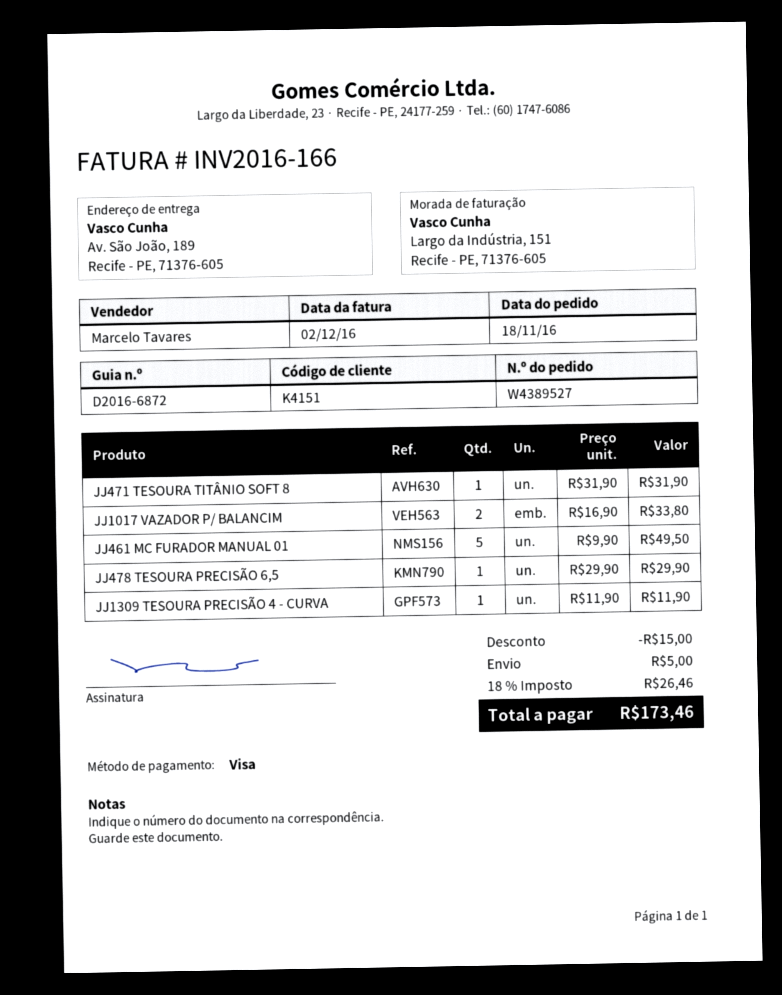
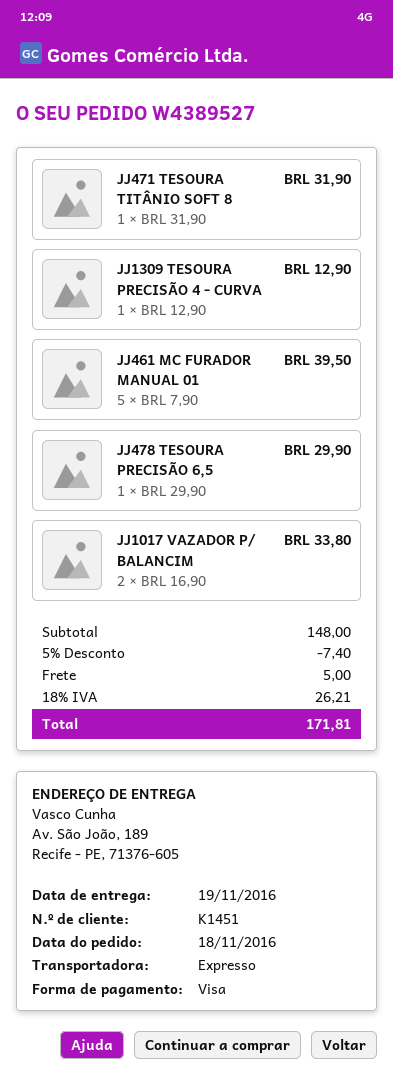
customer number: K4151 -> K1451
JJ461 MC FURADOR MANUAL 01: 5 x 9.90 = 49.50 -> 5 x 7.90 = 39.50
JJ1309 TESOURA PRECISÃO 4 - CURVA: 1 x 11.90 = 11.90 -> 1 x 12.90 = 12.90
discount: 15.00 -> 7.40
tax: 18% = 26.46 -> 18% = 26.21
total: 173.46 -> 171.81

